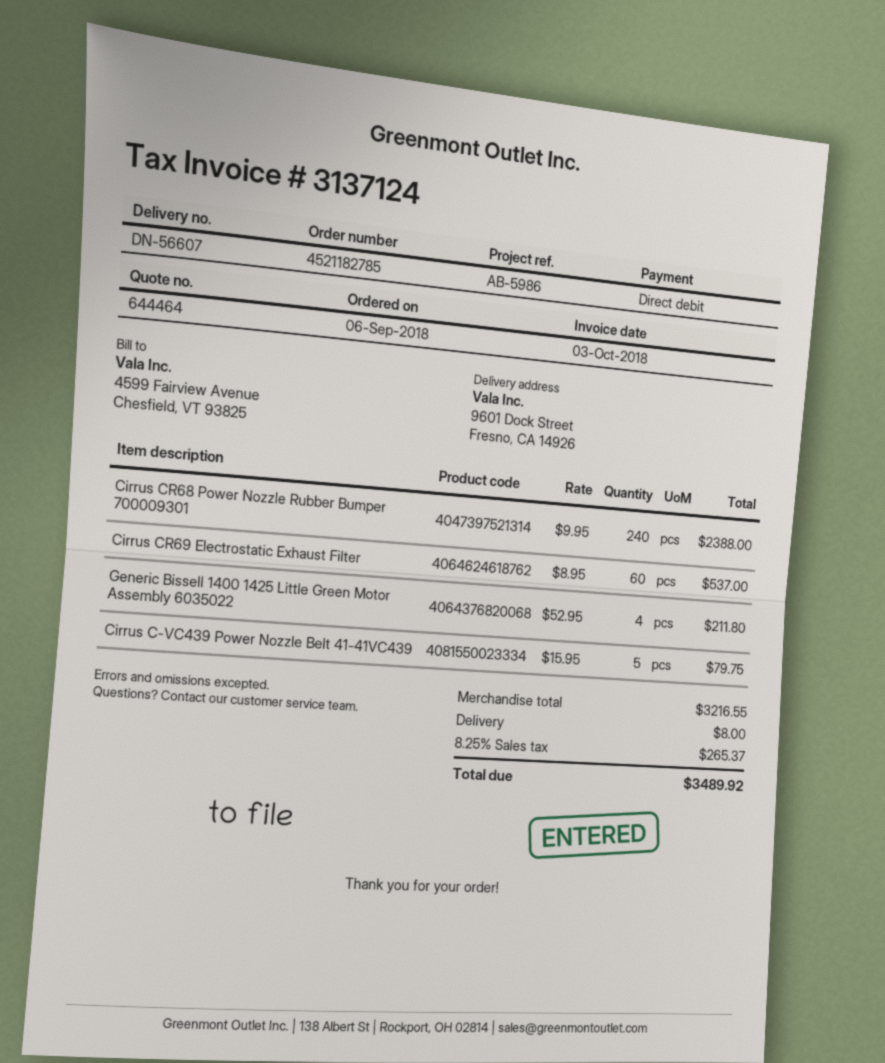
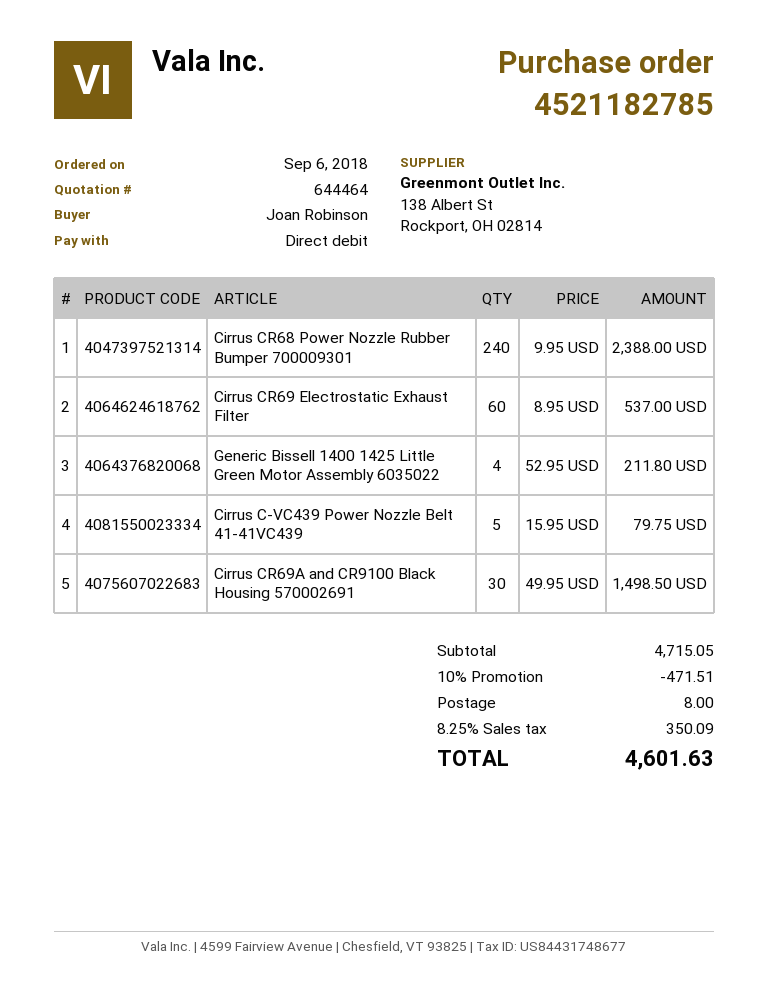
Cirrus CR69A and CR9100 Black Housing 570002691: none -> 30 x 49.95 = 1498.50
subtotal: 3216.55 -> 4715.05
discount: none -> 10% = 471.51
tax: 8.25% = 265.37 -> 8.25% = 350.09
total: 3489.92 -> 4601.63

